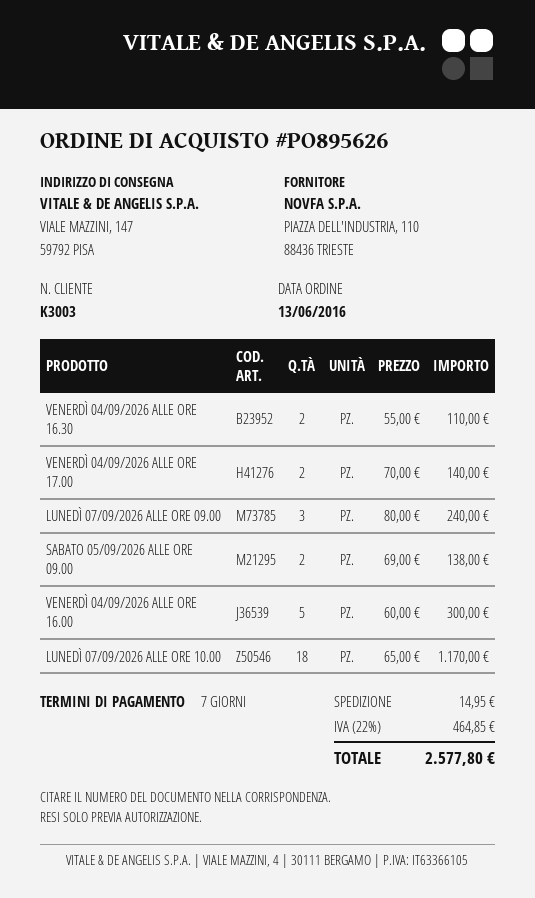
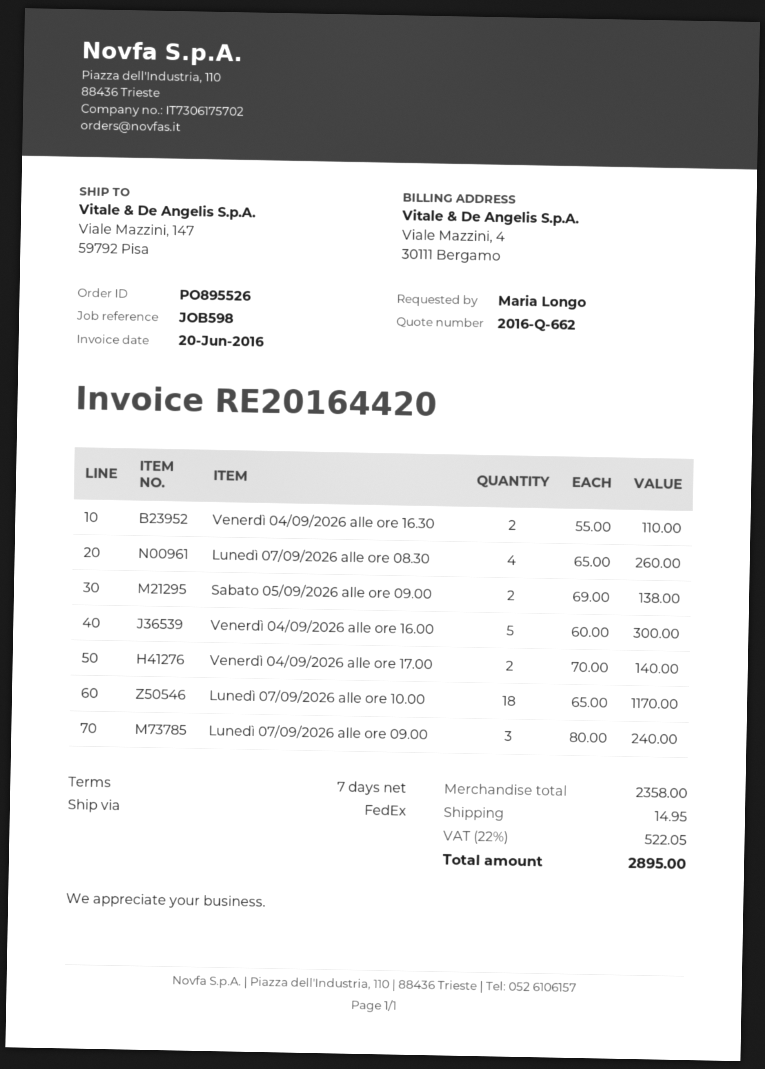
order number: PO895626 -> PO895526
Lunedì 07/09/2026 alle ore 08.30: none -> 4 x 65.00 = 260.00
tax: 22% = 464.85 -> 22% = 522.05
total: 2577.80 -> 2895.00

